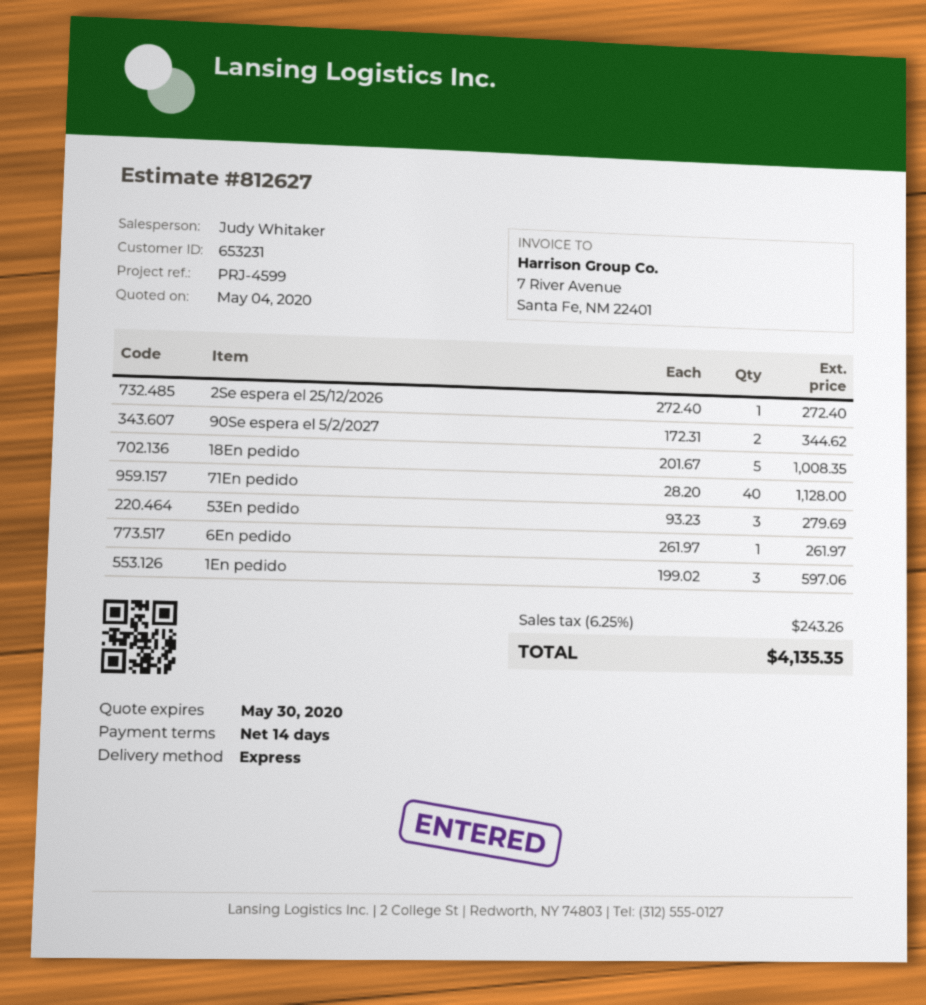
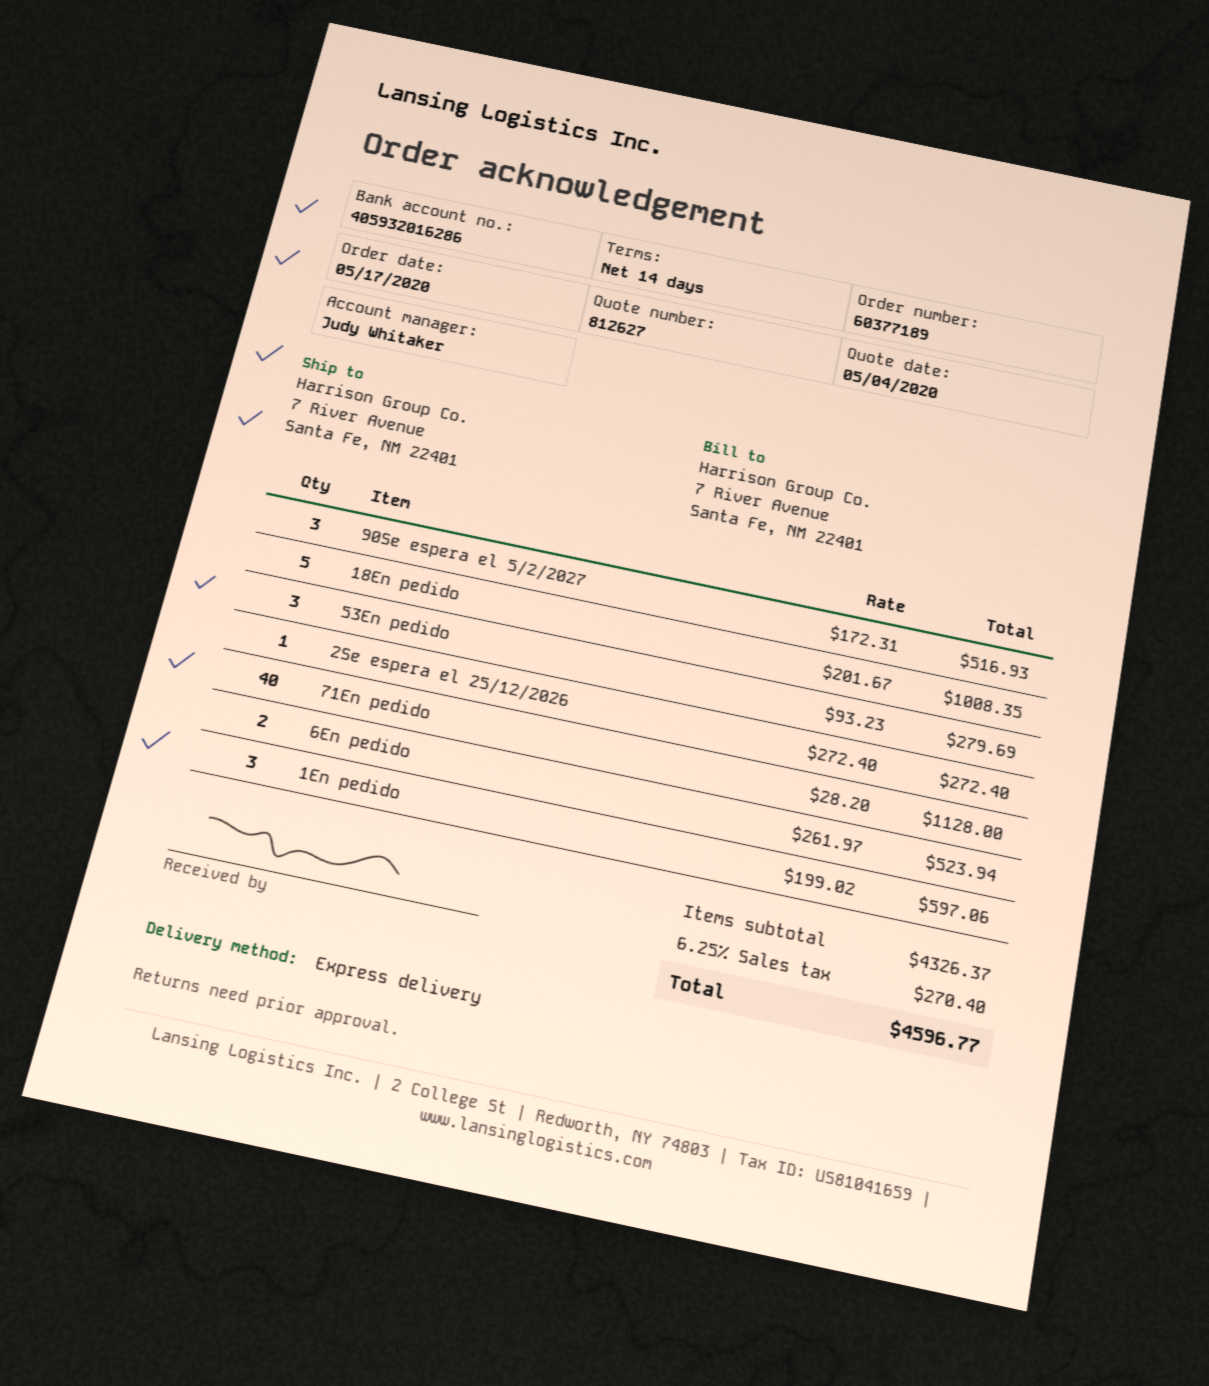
90Se espera el 5/2/2027: 2 x 172.31 = 344.62 -> 3 x 172.31 = 516.93
6En pedido: 1 x 261.97 = 261.97 -> 2 x 261.97 = 523.94
tax: 6.25% = 243.26 -> 6.25% = 270.40
total: 4135.35 -> 4596.77

